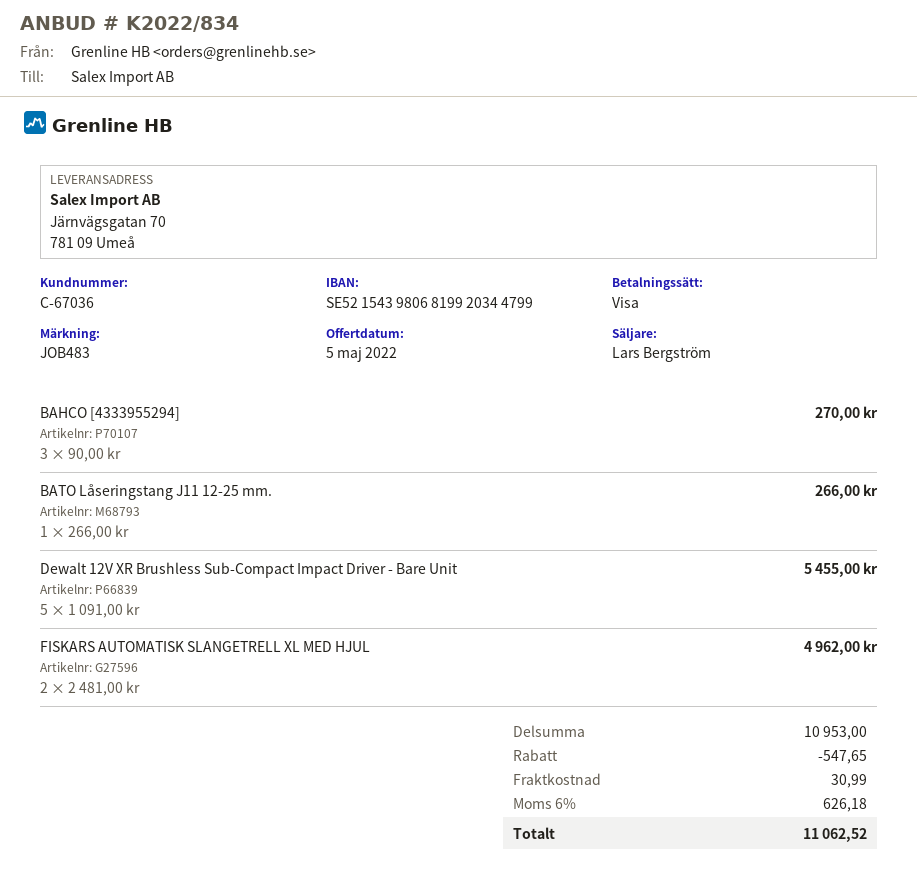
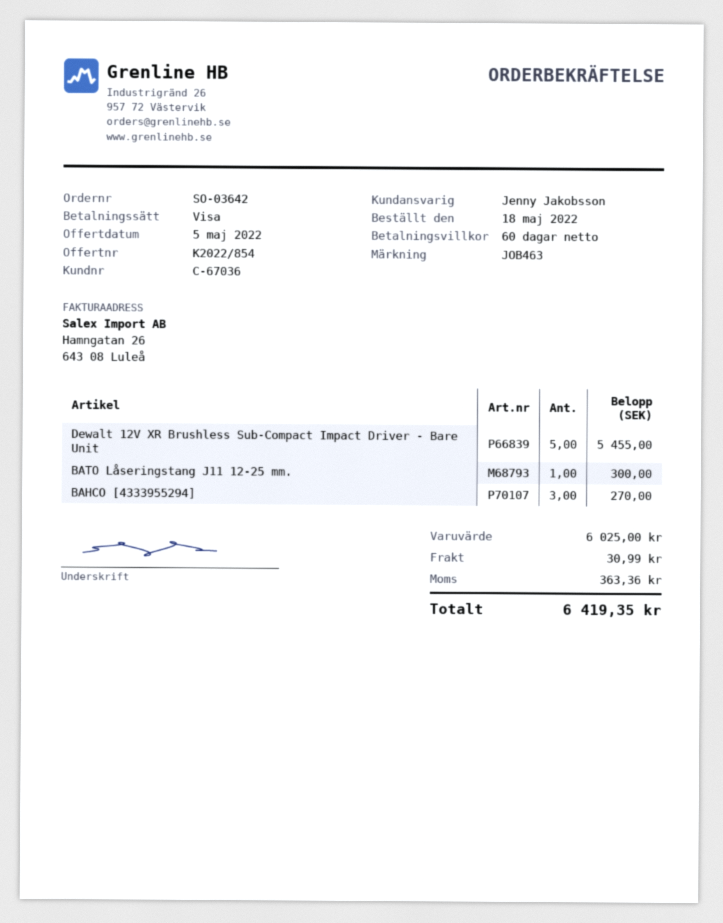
quote number: K2022/834 -> K2022/854
reference: JOB483 -> JOB463
sales rep: Lars Bergström -> Jenny Jakobsson
BATO Låseringstang J11 12-25 mm.: 1 for 266.00 -> 1 for 300.00
FISKARS AUTOMATISK SLANGETRELL XL MED HJUL: 2 for 4962.00 -> none
subtotal: 10953.00 -> 6025.00
discount: 547.65 -> none
tax: 626.18 -> 363.36
total: 11062.52 -> 6419.35

